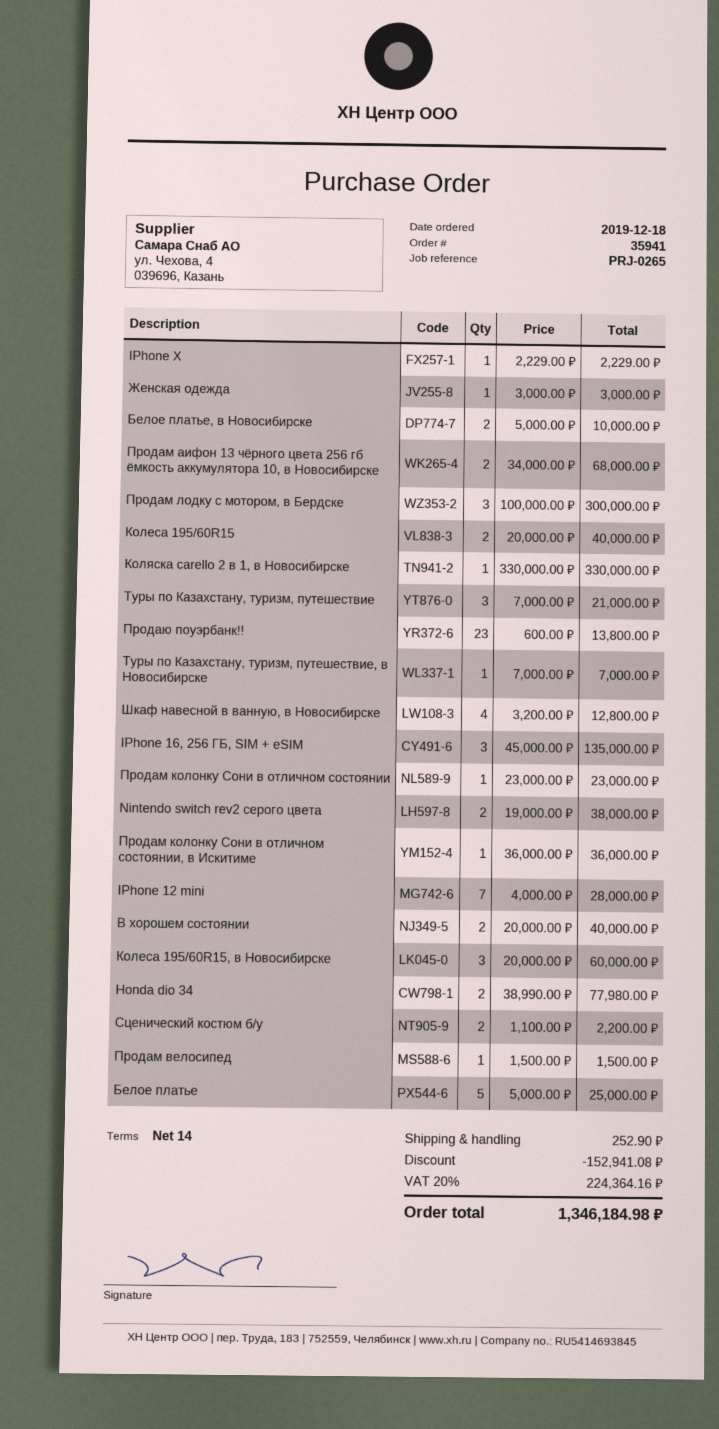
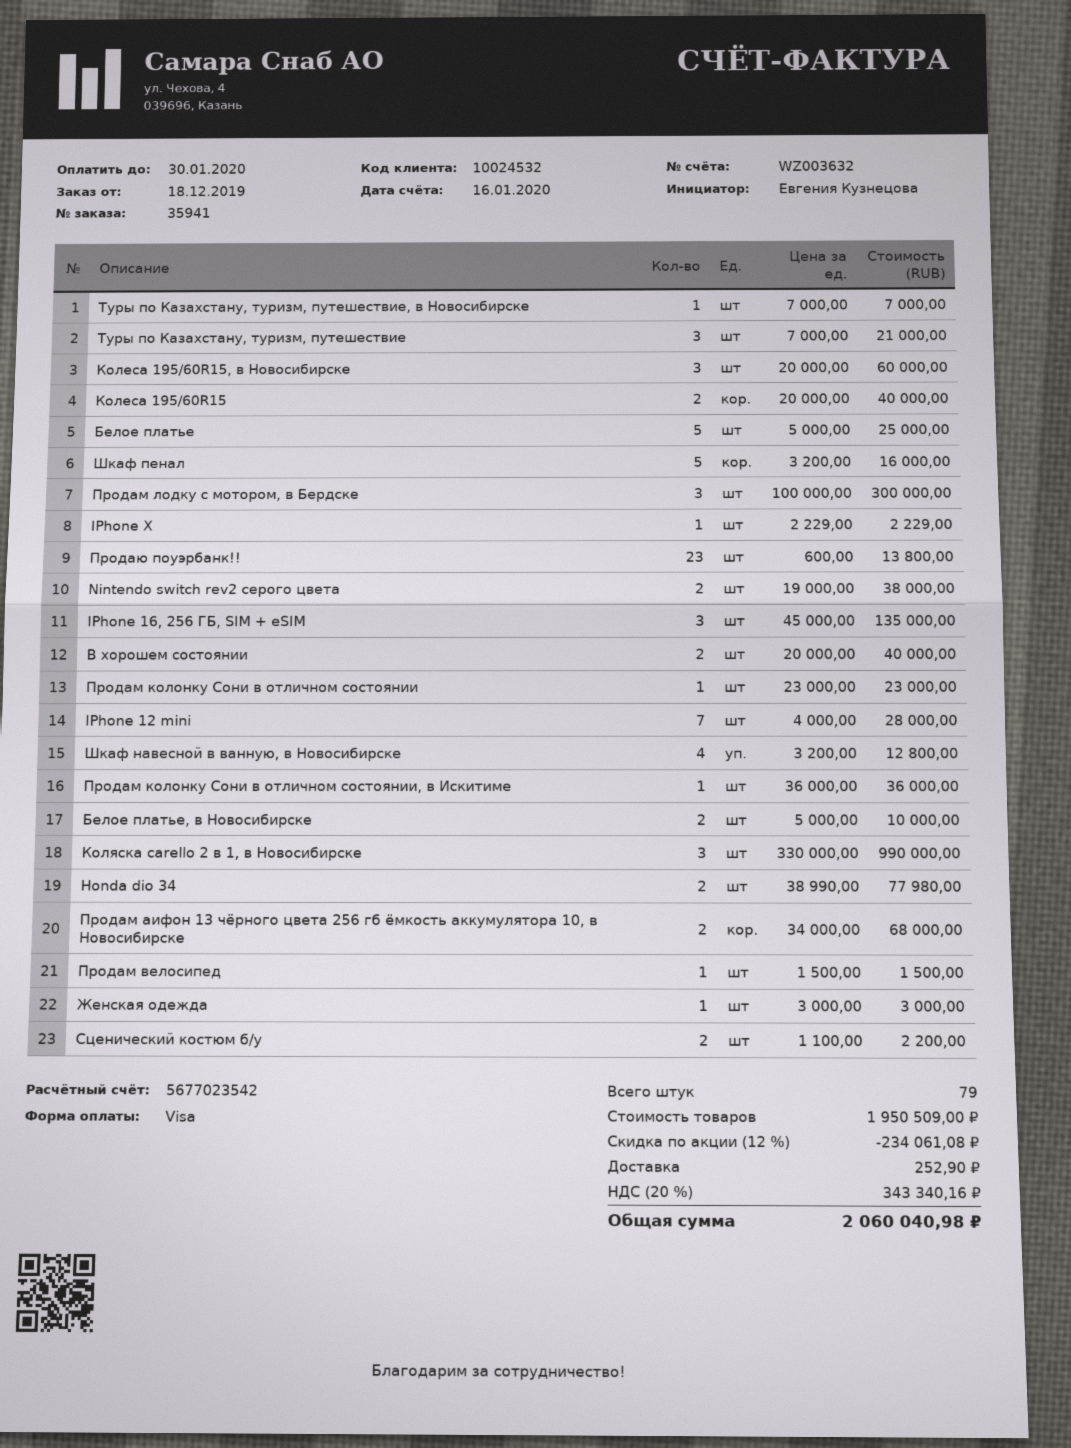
Коляска carello 2 в 1, в Новосибирске: 1 x 330000.00 = 330000.00 -> 3 x 330000.00 = 990000.00
Шкаф пенал: none -> 5 x 3200.00 = 16000.00
discount: 152941.08 -> 234061.08
tax: 20% = 224364.16 -> 20% = 343340.16
total: 1346184.98 -> 2060040.98

